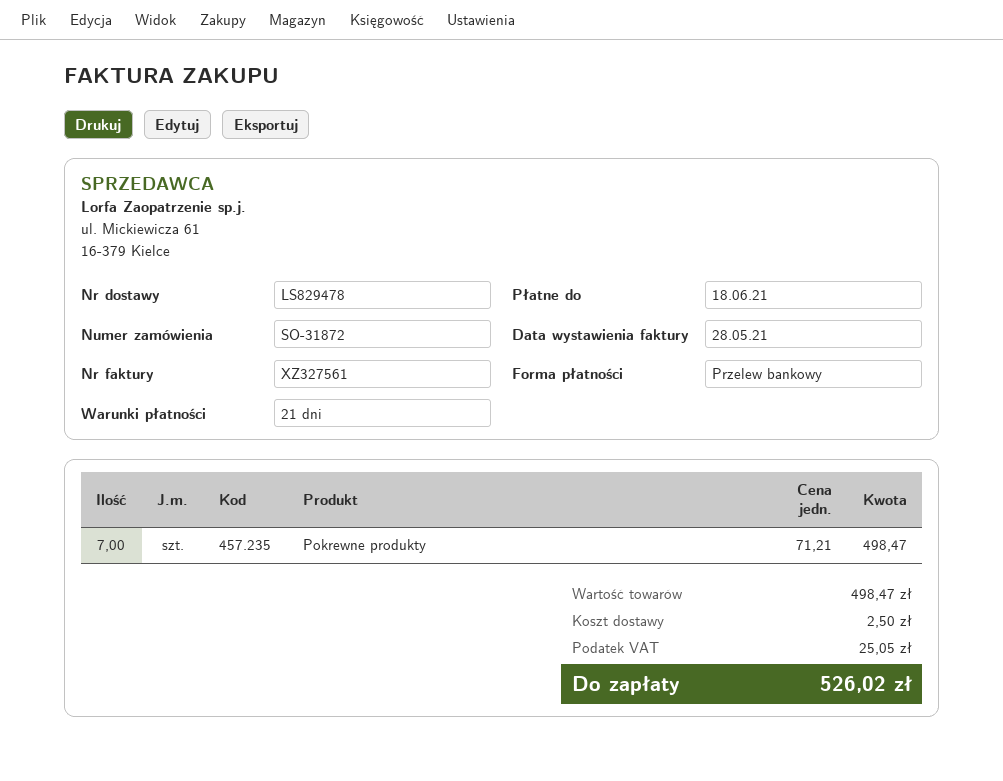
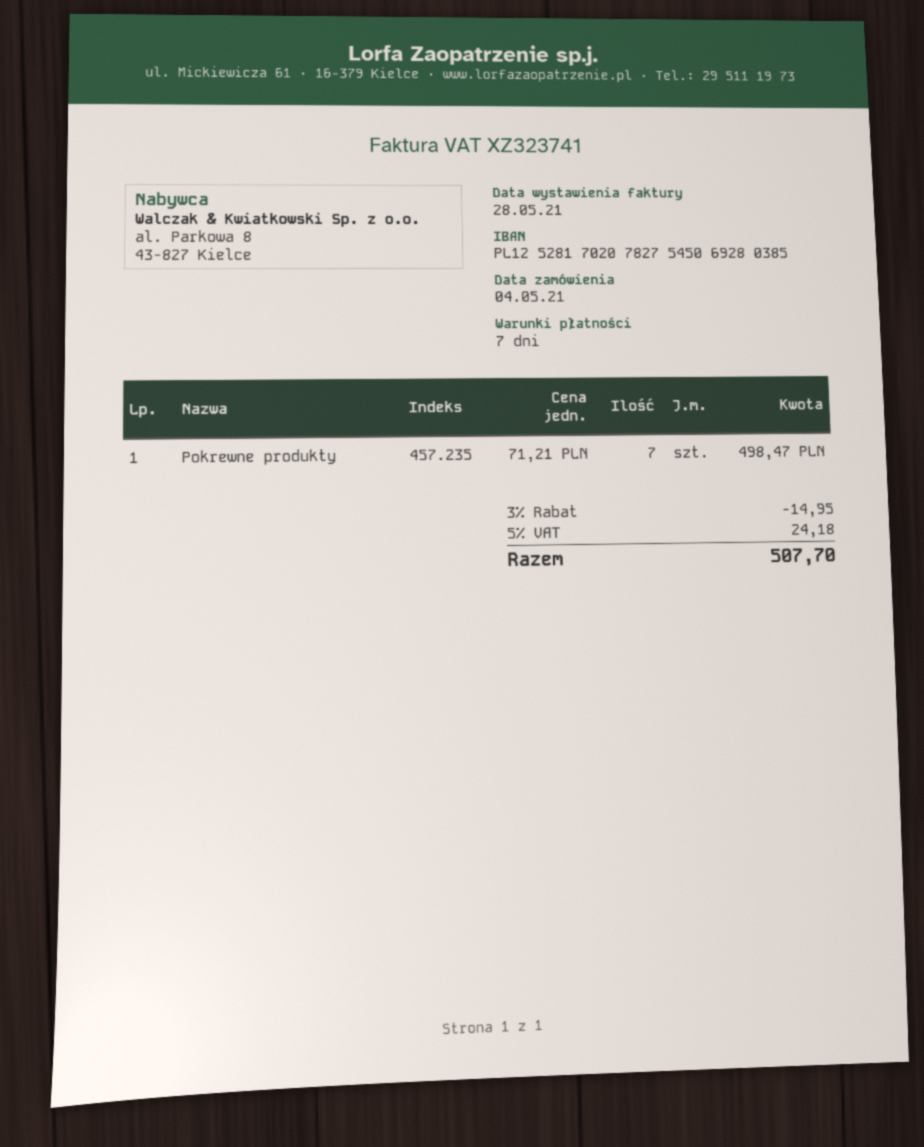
invoice number: XZ327561 -> XZ323741
payment terms: 21 days -> 7 days
discount: none -> 3% = 14.95
shipping: 2.50 -> none
tax: 25.05 -> 24.18
total: 526.02 -> 507.70

